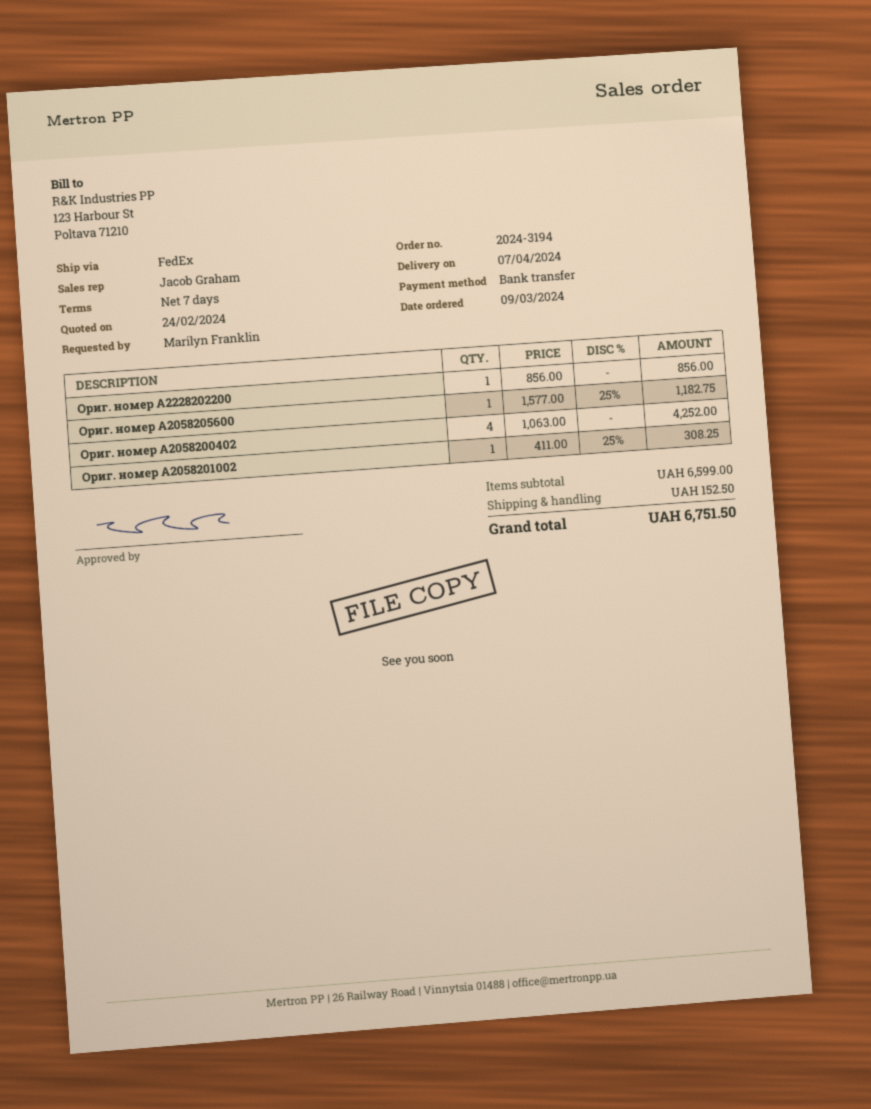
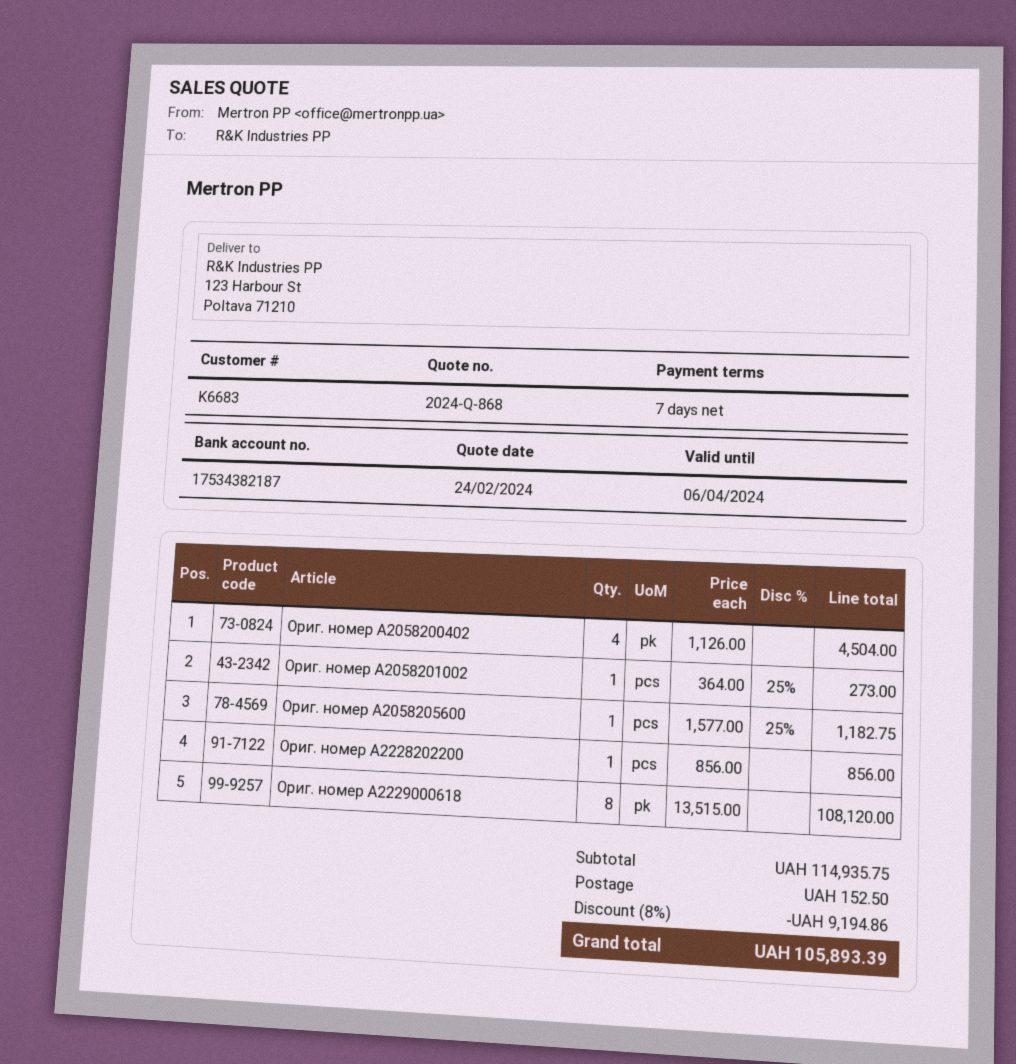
Ориг. номер A2058200402: 4 x 1063.00 = 4252.00 -> 4 x 1126.00 = 4504.00
Ориг. номер A2058201002: 1 x 411.00 - 25% = 308.25 -> 1 x 364.00 - 25% = 273.00
Ориг. номер A2229000618: none -> 8 x 13515.00 = 108120.00
subtotal: 6599.00 -> 114935.75
discount: none -> 8% = 9194.86
total: 6751.50 -> 105893.39

